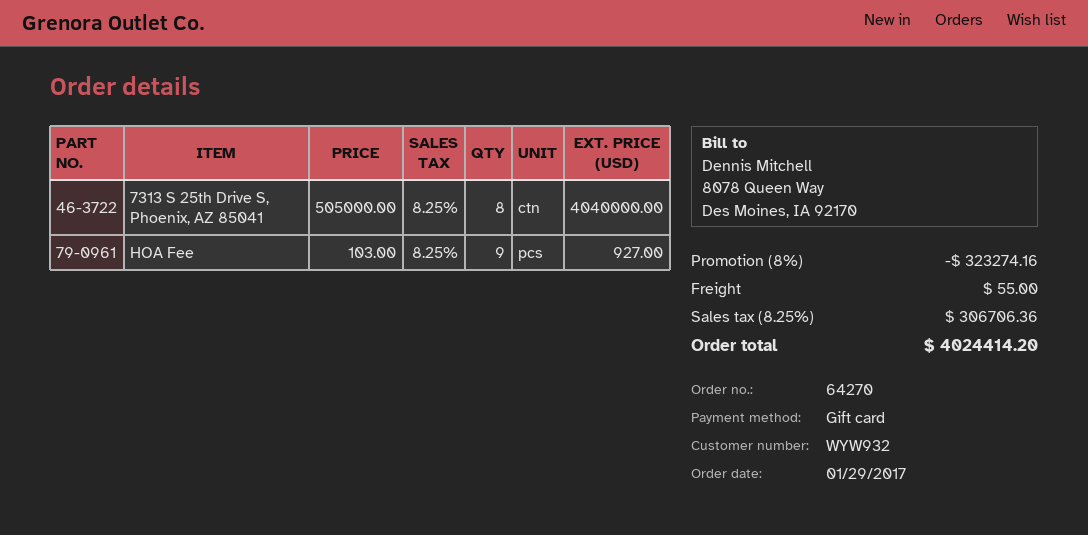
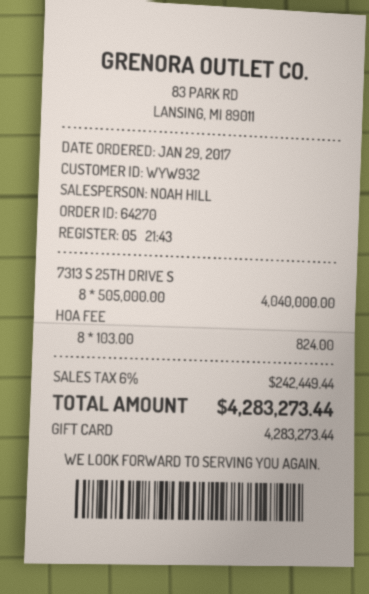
HOA Fee: 9 x 103.00 = 927.00 -> 8 x 103.00 = 824.00
discount: 8% = 323274.16 -> none
shipping: 55.00 -> none
tax: 8.25% = 306706.36 -> 6% = 242449.44
total: 4024414.20 -> 4283273.44

